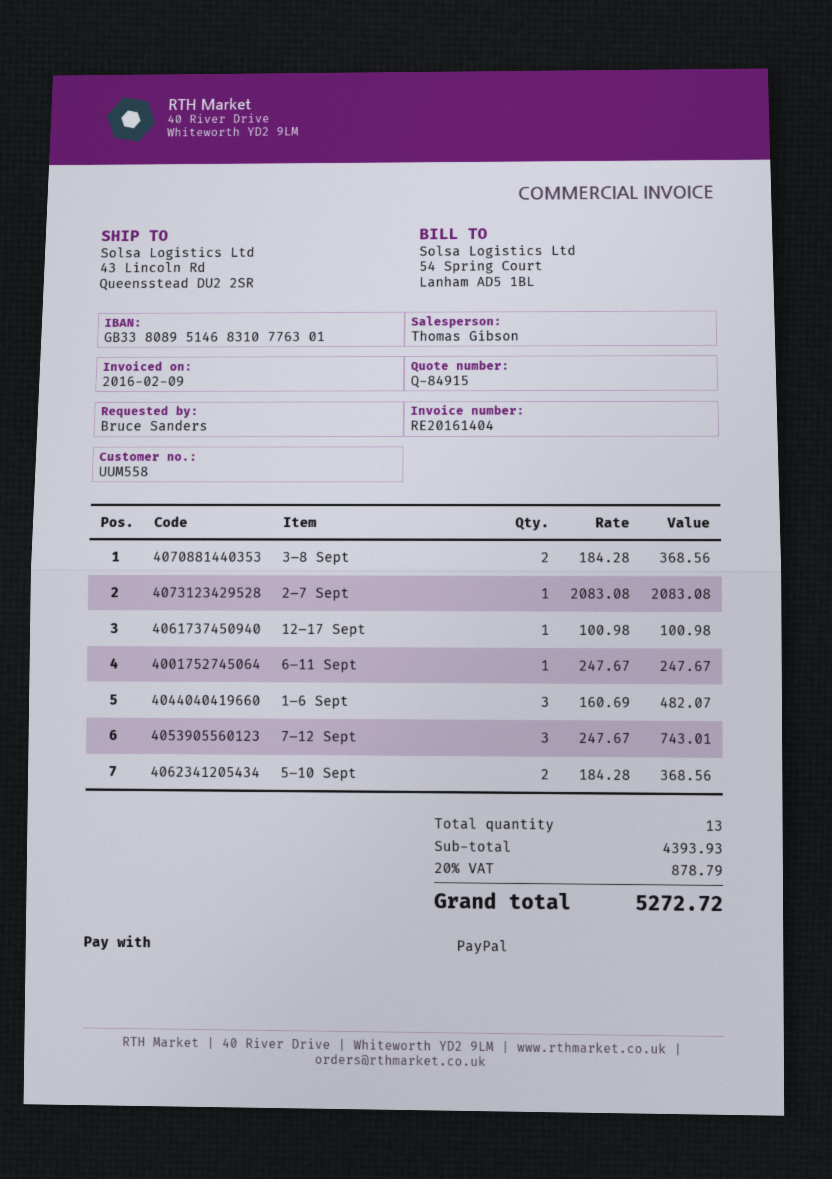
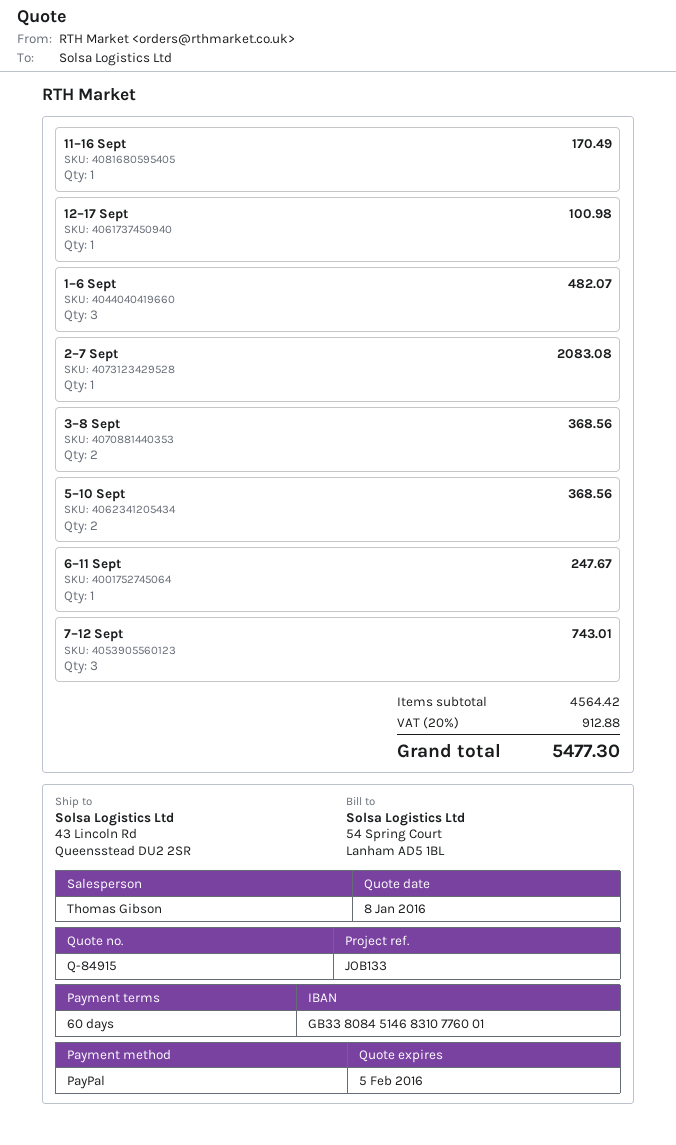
bank account: GB33808951468310776301 -> GB33808451468310776001
11–16 Sept: none -> 1 for 170.49
subtotal: 4393.93 -> 4564.42
tax: 20% = 878.79 -> 20% = 912.88
total: 5272.72 -> 5477.30

